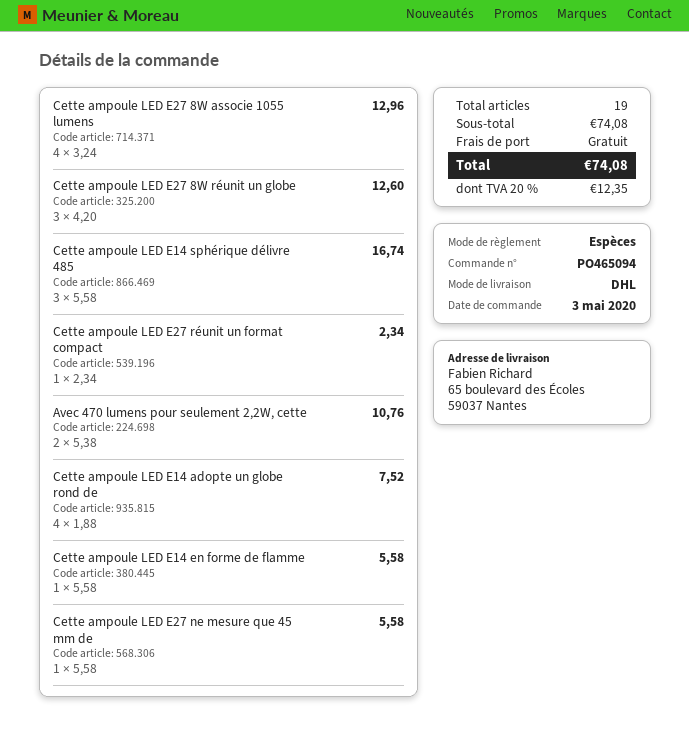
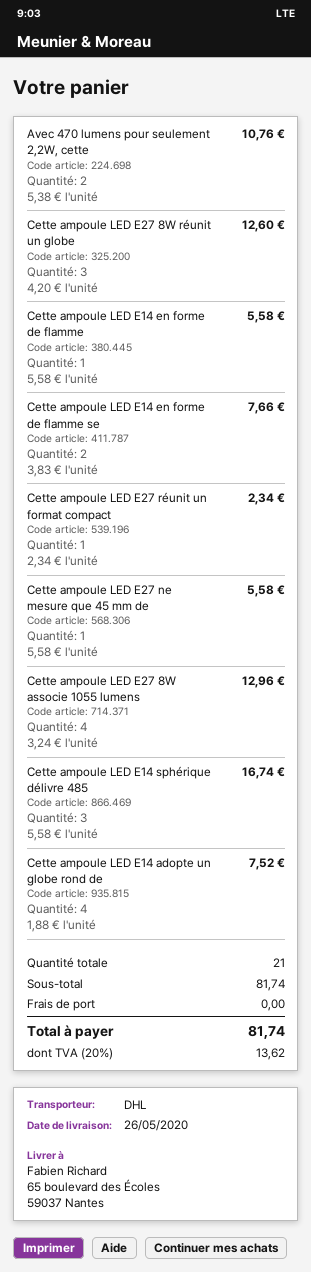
Cette ampoule LED E14 en forme de flamme se: none -> 2 x 3.83 = 7.66
total quantity: 19 -> 21
subtotal: 74.08 -> 81.74
tax: 20% = 12.35 -> 20% = 13.62
total: 74.08 -> 81.74

